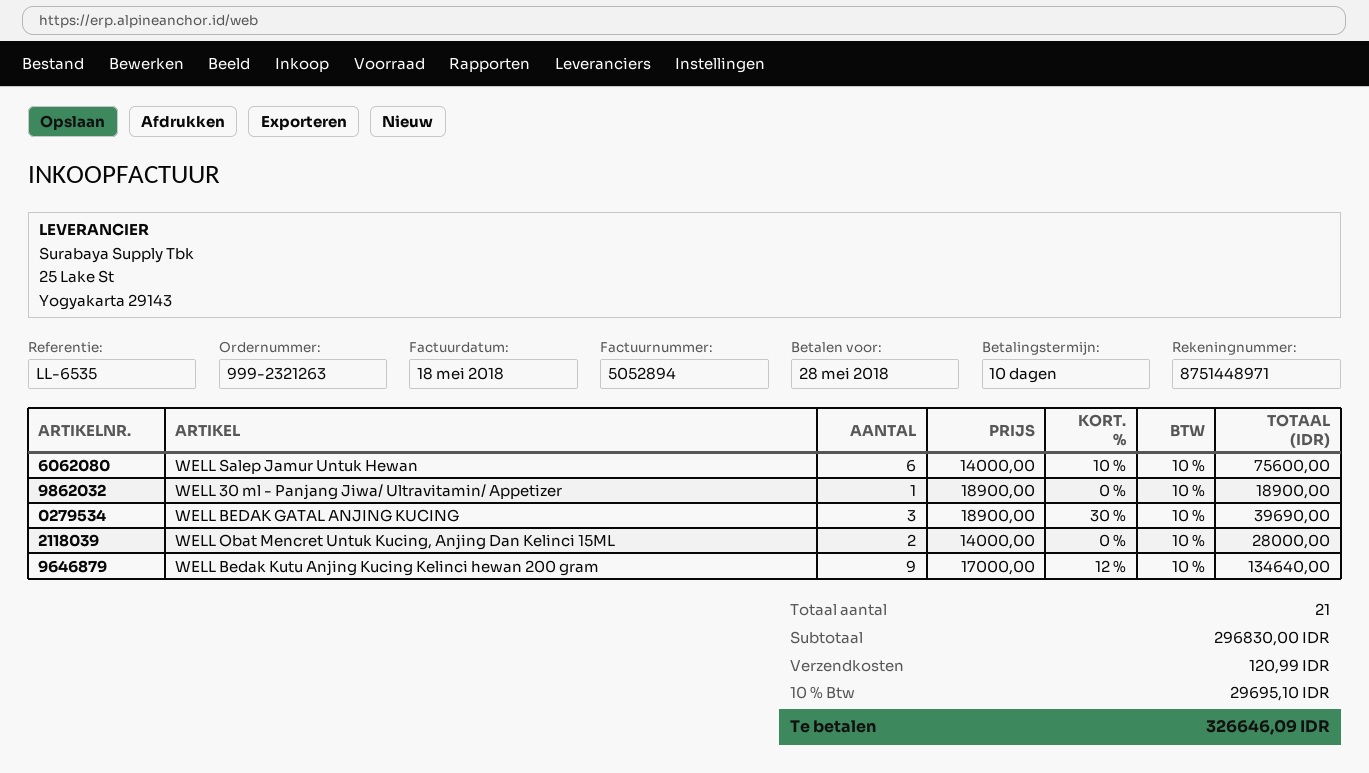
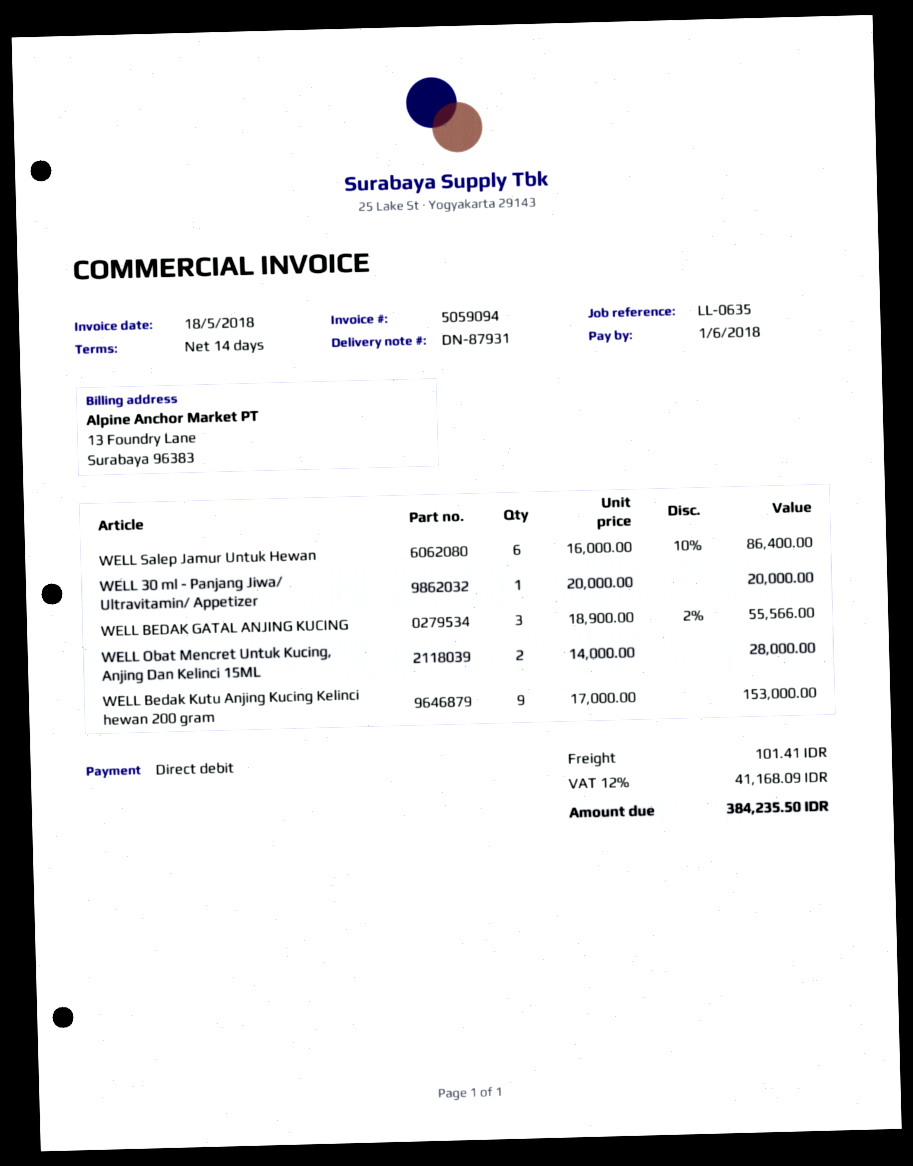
invoice number: 5052894 -> 5059094
payment terms: 10 days -> 14 days
due date: 2018-05-28 -> 2018-06-01
reference: LL-6535 -> LL-0635
WELL Salep Jamur Untuk Hewan: 6 x 14000.00 - 10% = 75600.00 -> 6 x 16000.00 - 10% = 86400.00
WELL 30 ml - Panjang Jiwa/ Ultravitamin/ Appetizer: 1 x 18900.00 = 18900.00 -> 1 x 20000.00 = 20000.00
WELL BEDAK GATAL ANJING KUCING: 3 x 18900.00 - 30% = 39690.00 -> 3 x 18900.00 - 2% = 55566.00
WELL Bedak Kutu Anjing Kucing Kelinci hewan 200 gram: 9 x 17000.00 - 12% = 134640.00 -> 9 x 17000.00 = 153000.00
shipping: 120.99 -> 101.41
tax: 10% = 29695.10 -> 12% = 41168.09
total: 326646.09 -> 384235.50

